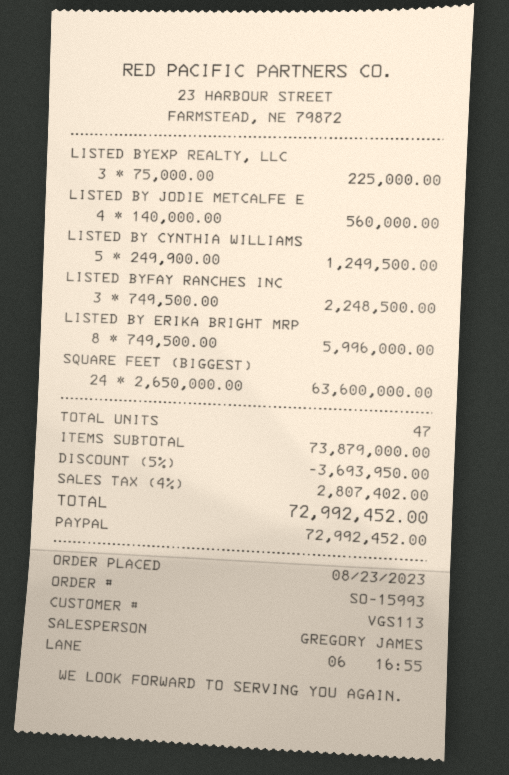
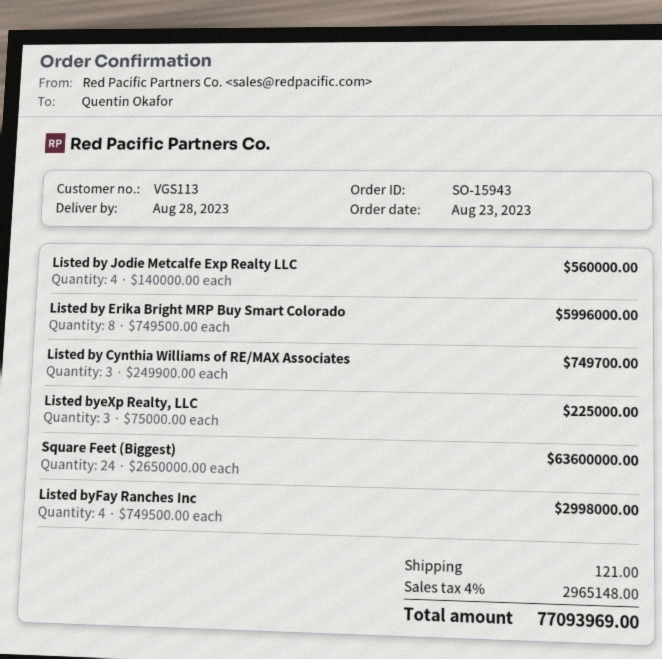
order number: SO-15993 -> SO-15943
LISTED BY CYNTHIA WILLIAMS: 5 x 249900.00 = 1249500.00 -> 3 x 249900.00 = 749700.00
LISTED BYFAY RANCHES INC: 3 x 749500.00 = 2248500.00 -> 4 x 749500.00 = 2998000.00
discount: 5% = 3693950.00 -> none
shipping: none -> 121.00
tax: 4% = 2807402.00 -> 4% = 2965148.00
total: 72992452.00 -> 77093969.00

